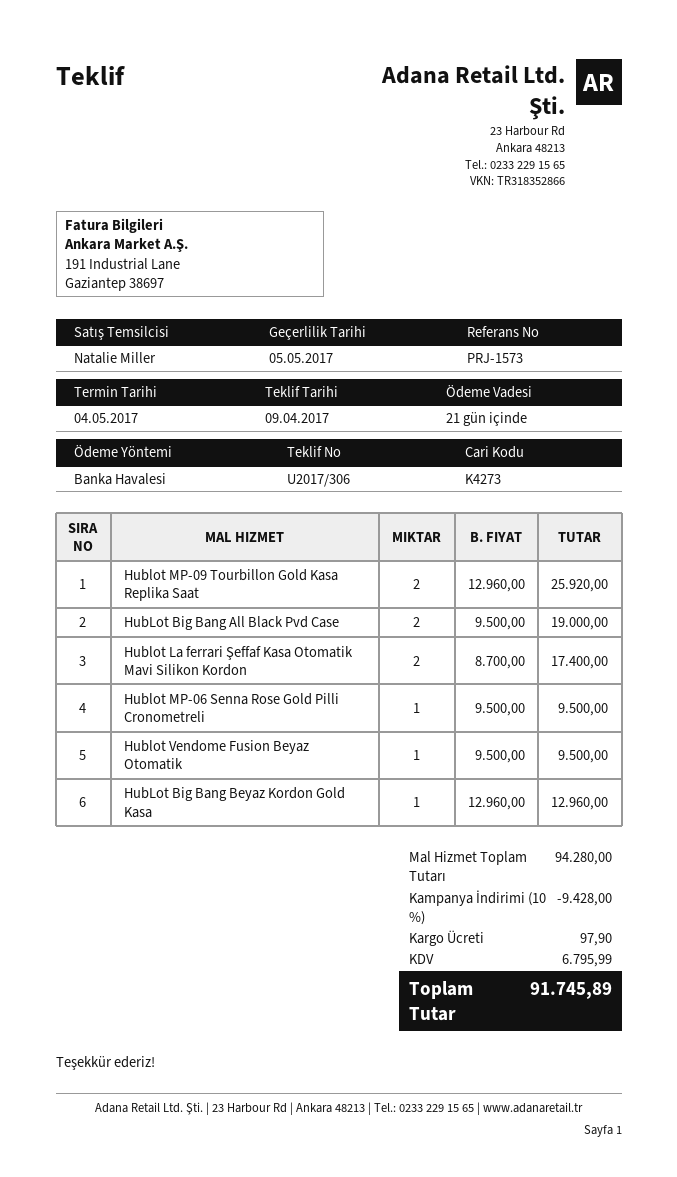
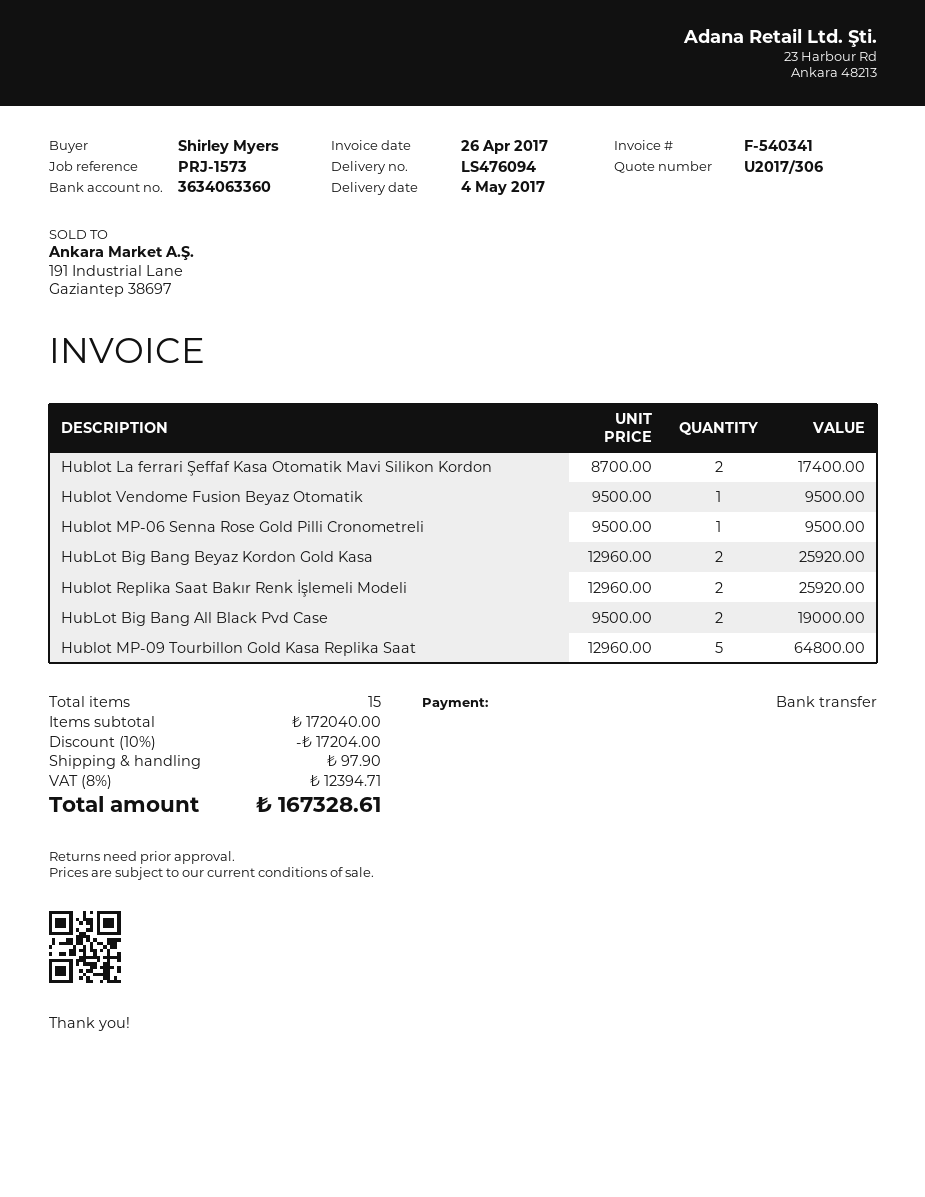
Hublot MP-09 Tourbillon Gold Kasa Replika Saat: 2 x 12960.00 = 25920.00 -> 5 x 12960.00 = 64800.00
HubLot Big Bang Beyaz Kordon Gold Kasa: 1 x 12960.00 = 12960.00 -> 2 x 12960.00 = 25920.00
Hublot Replika Saat Bakır Renk İşlemeli Modeli: none -> 2 x 12960.00 = 25920.00
subtotal: 94280.00 -> 172040.00
discount: 10% = 9428.00 -> 10% = 17204.00
tax: 6795.99 -> 12394.71
total: 91745.89 -> 167328.61

